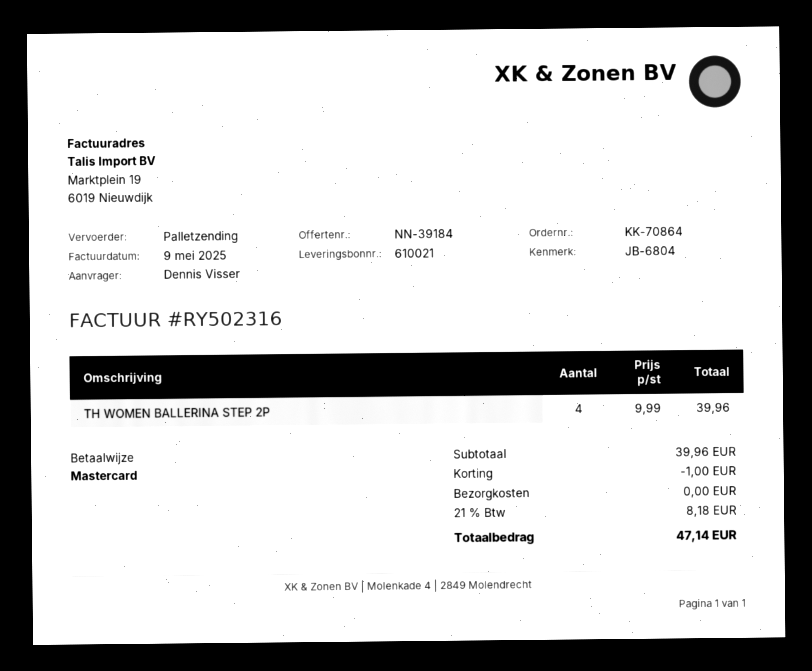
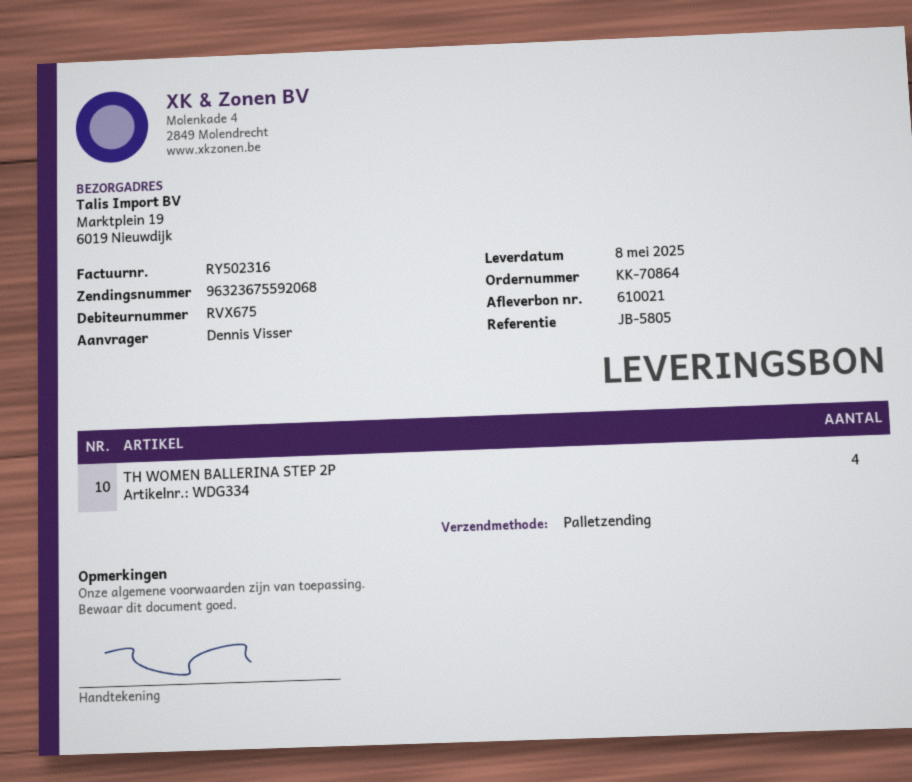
reference: JB-6804 -> JB-5805

